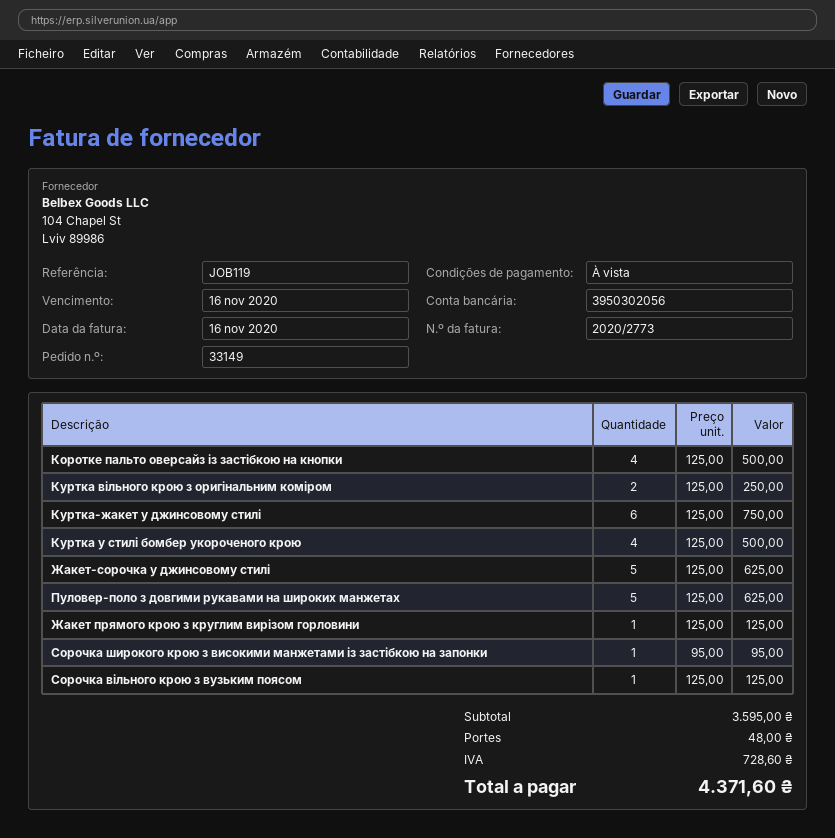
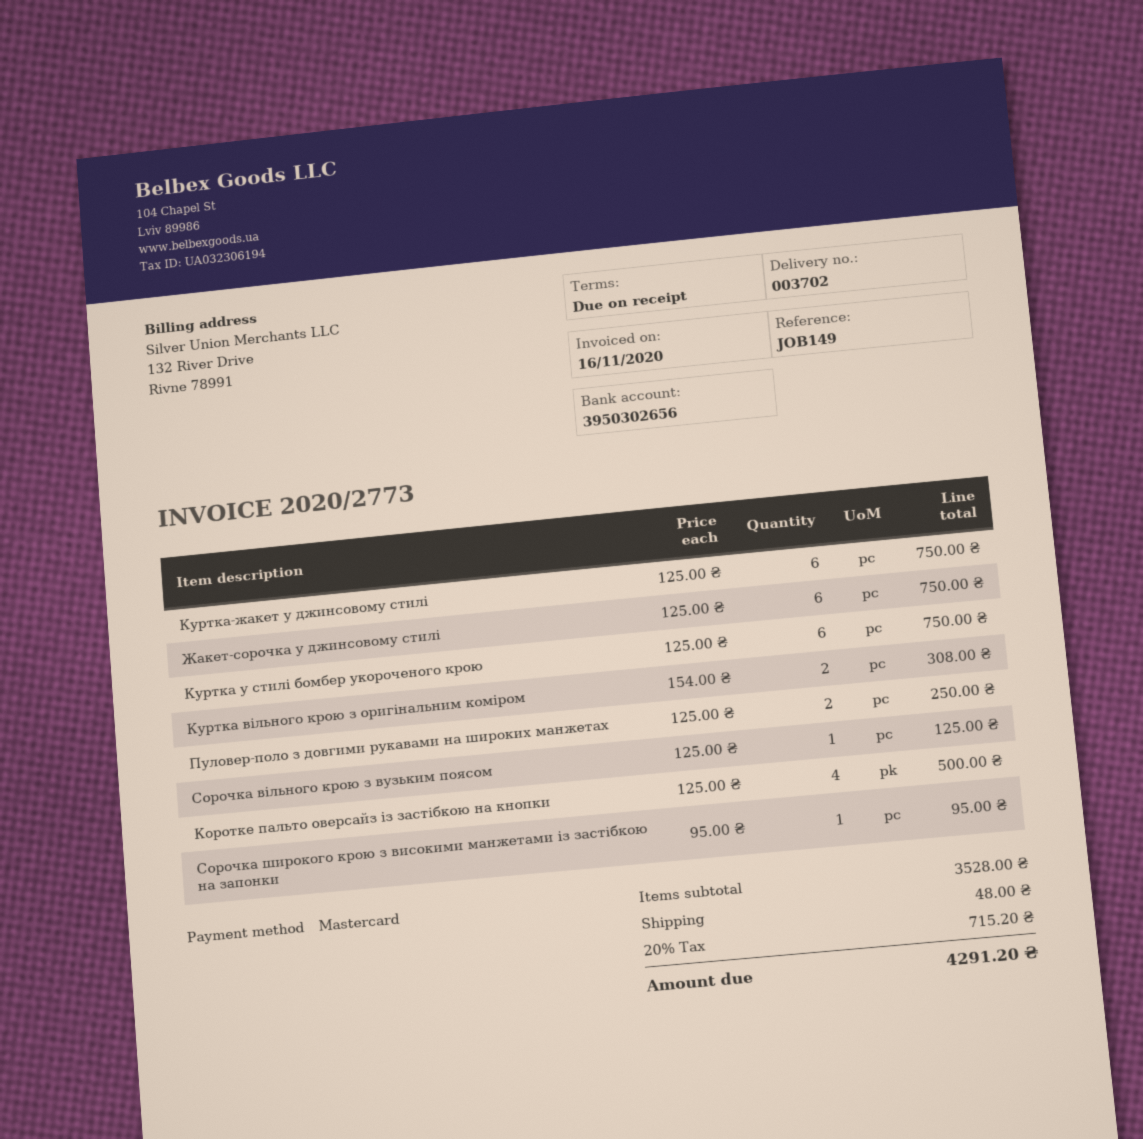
reference: JOB119 -> JOB149
bank account: 3950302056 -> 3950302656
Куртка вільного крою з оригінальним коміром: 2 x 125.00 = 250.00 -> 2 x 154.00 = 308.00
Куртка у стилі бомбер укороченого крою: 4 x 125.00 = 500.00 -> 6 x 125.00 = 750.00
Жакет-сорочка у джинсовому стилі: 5 x 125.00 = 625.00 -> 6 x 125.00 = 750.00
Пуловер-поло з довгими рукавами на широких манжетах: 5 x 125.00 = 625.00 -> 2 x 125.00 = 250.00
Жакет прямого крою з круглим вирізом горловини: 1 x 125.00 = 125.00 -> none
subtotal: 3595.00 -> 3528.00
tax: 728.60 -> 715.20
total: 4371.60 -> 4291.20

